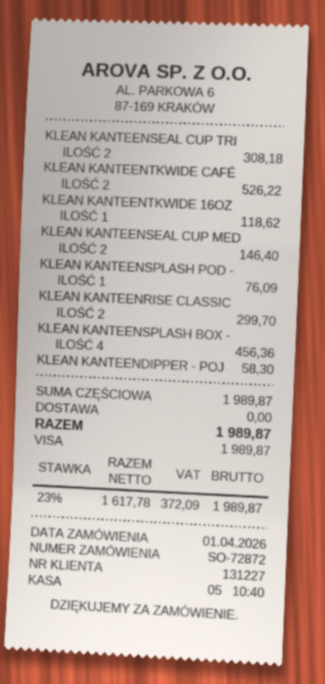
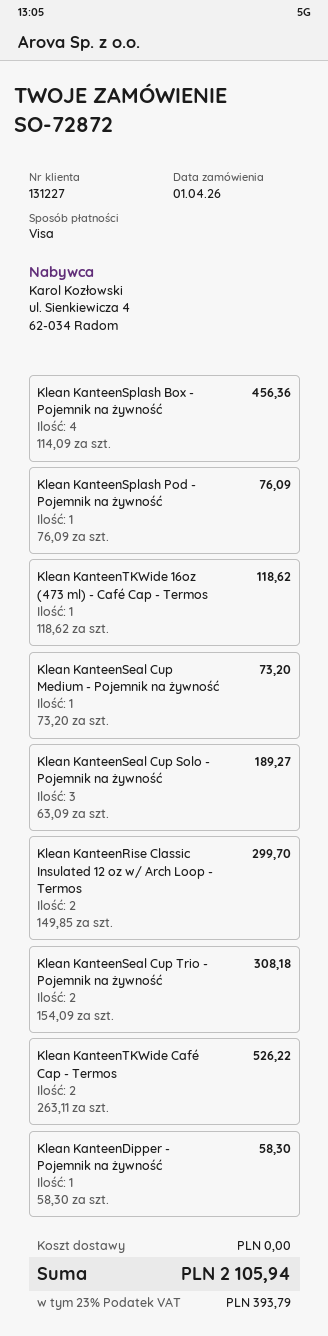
KLEAN KANTEENSEAL CUP MED: 2 for 146.40 -> 1 for 73.20
Klean KanteenSeal Cup Solo - Pojemnik na żywność: none -> 3 for 189.27
tax: 23% = 372.09 -> 23% = 393.79
total: 1989.87 -> 2105.94

